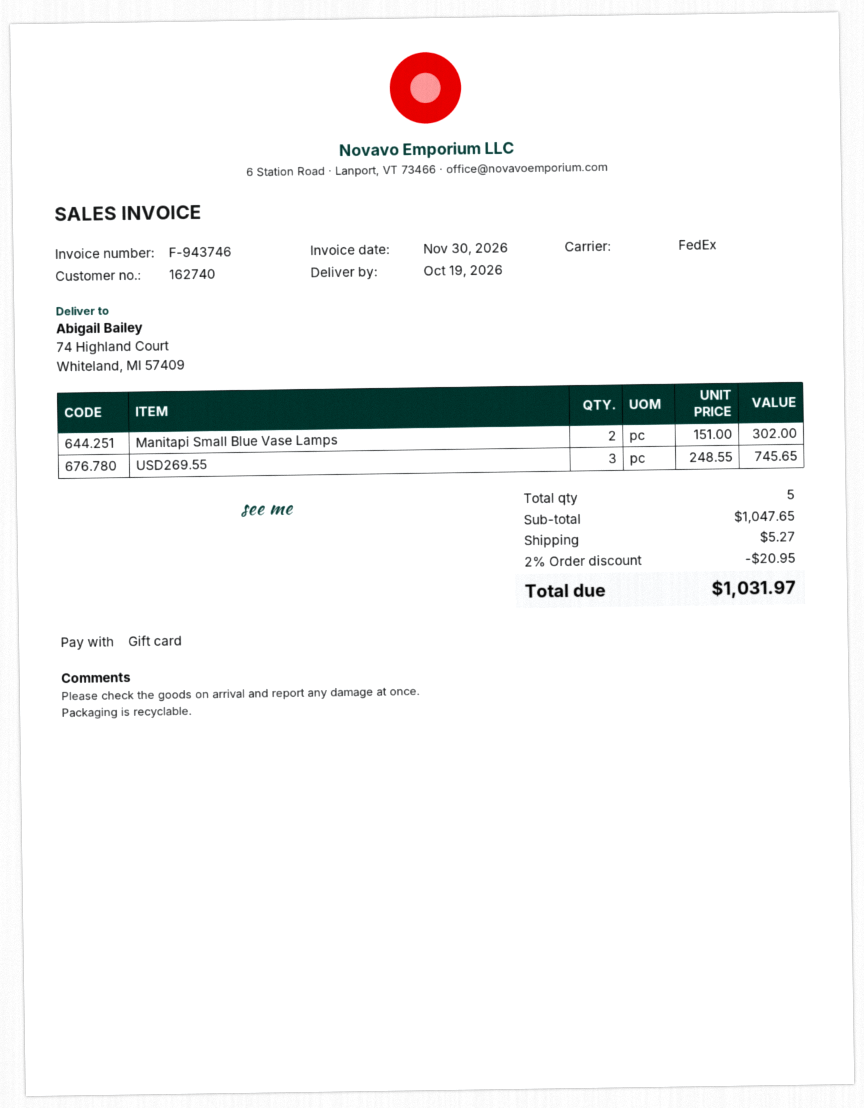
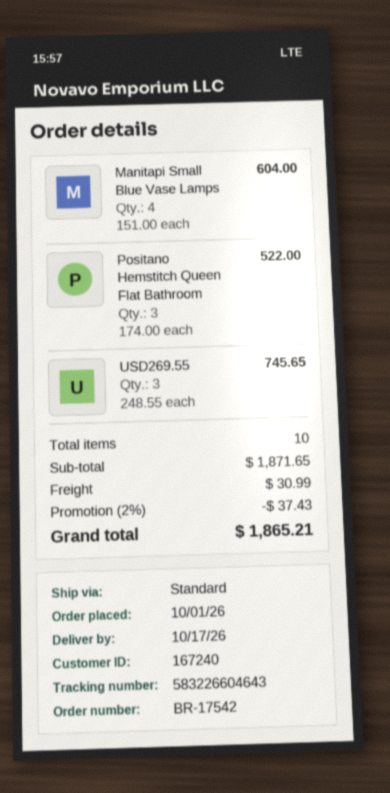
delivery date: 2026-10-19 -> 2026-10-17
customer number: 162740 -> 167240
shipping method: FedEx -> standard
Manitapi Small Blue Vase Lamps: 2 x 151.00 = 302.00 -> 4 x 151.00 = 604.00
Positano Hemstitch Queen Flat Bathroom: none -> 3 x 174.00 = 522.00
total quantity: 5 -> 10
subtotal: 1047.65 -> 1871.65
discount: 2% = 20.95 -> 2% = 37.43
shipping: 5.27 -> 30.99
total: 1031.97 -> 1865.21

